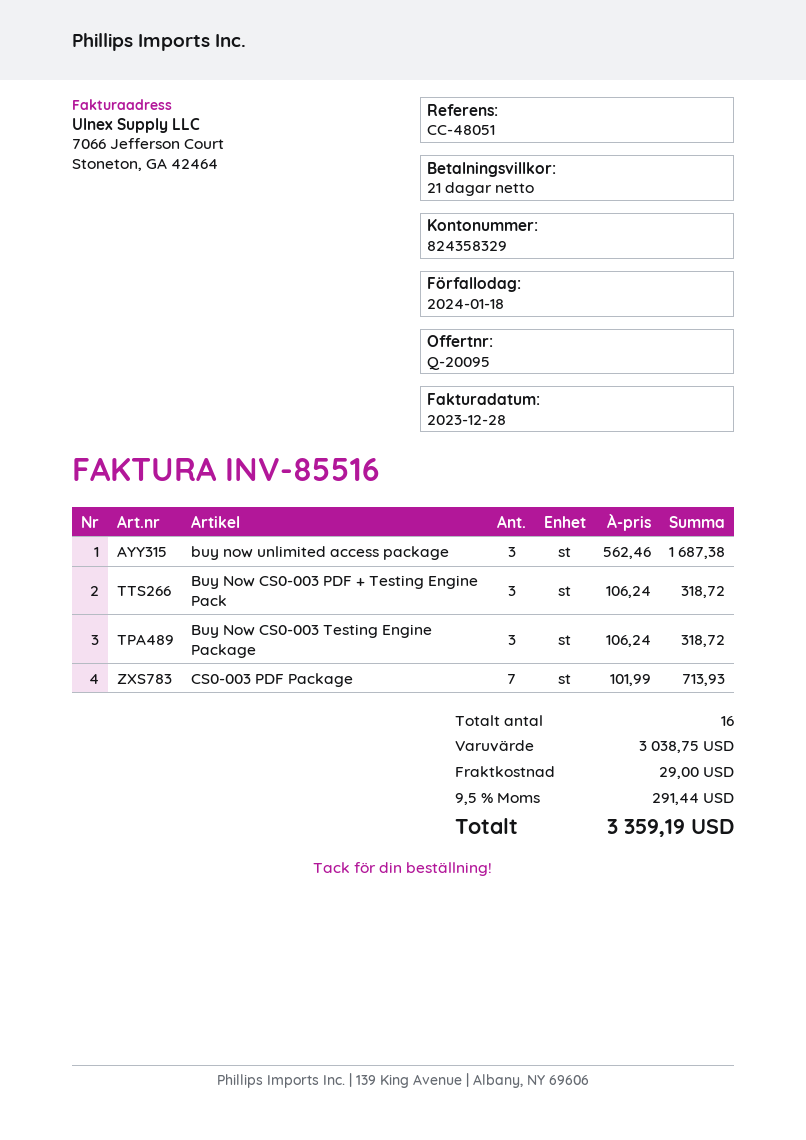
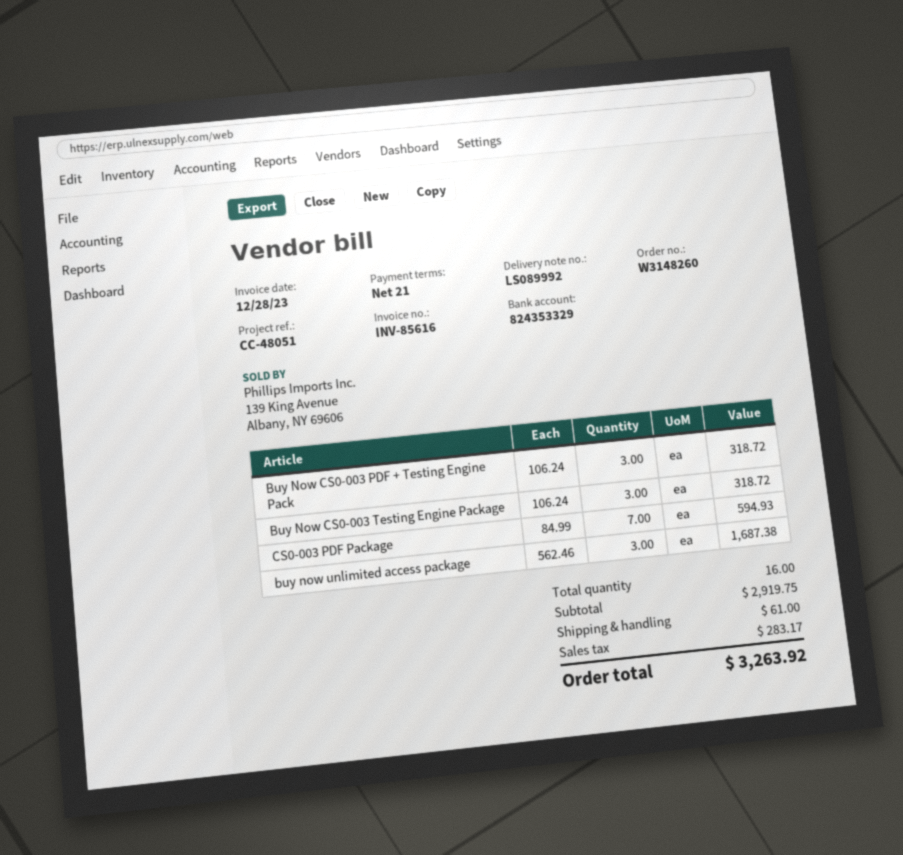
invoice number: INV-85516 -> INV-85616
bank account: 824358329 -> 824353329
CS0-003 PDF Package: 7 x 101.99 = 713.93 -> 7 x 84.99 = 594.93
subtotal: 3038.75 -> 2919.75
shipping: 29.00 -> 61.00
tax: 291.44 -> 283.17
total: 3359.19 -> 3263.92

